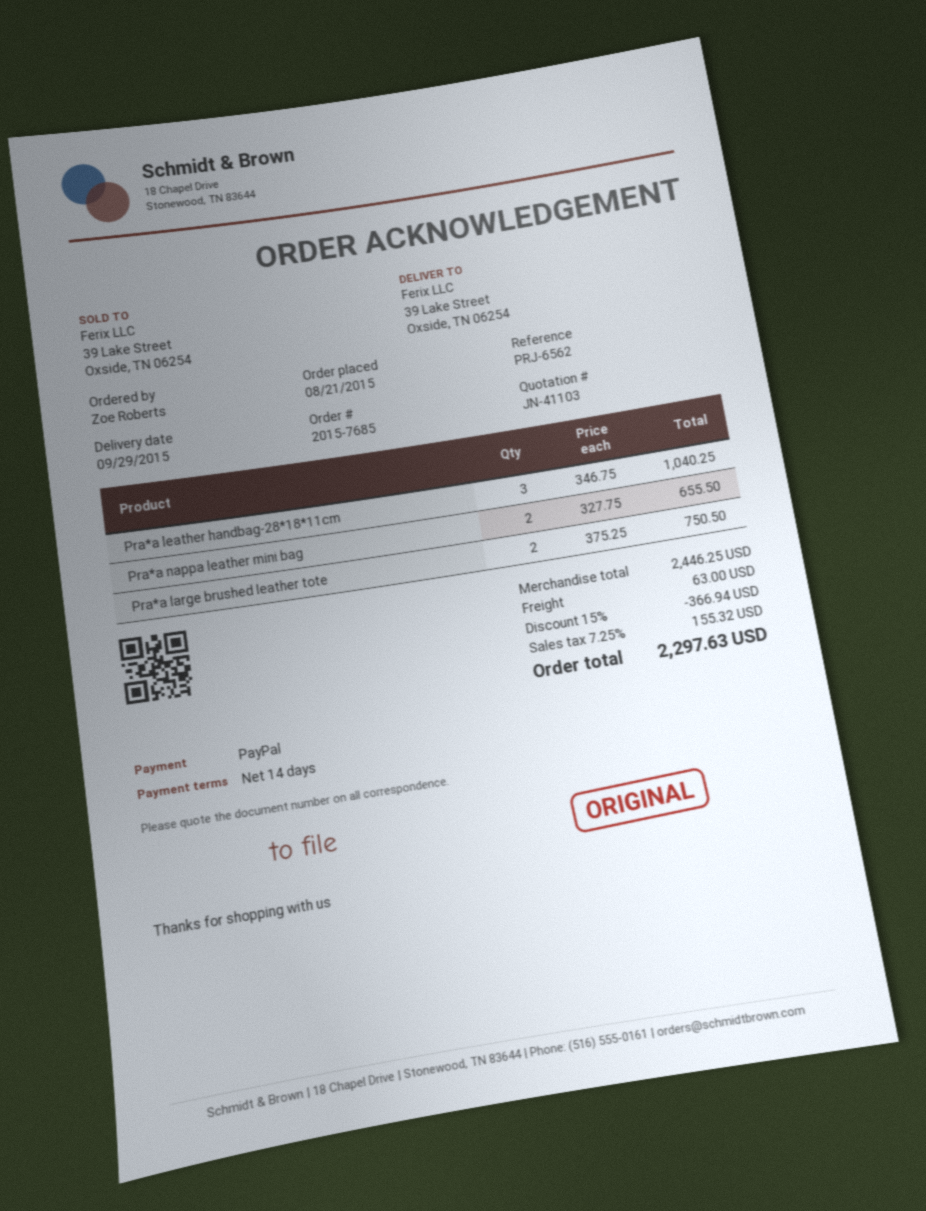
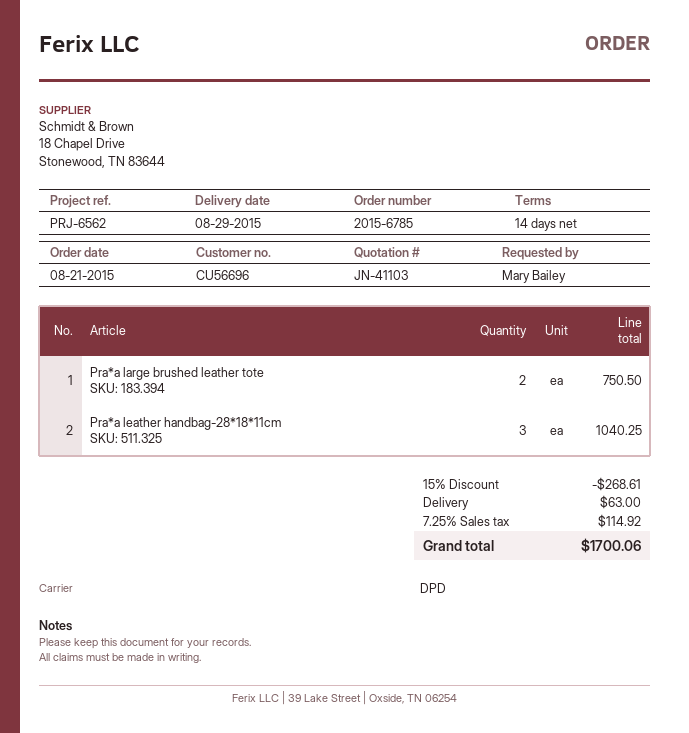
order number: 2015-7685 -> 2015-6785
delivery date: 2015-09-29 -> 2015-08-29
ordered by: Zoe Roberts -> Mary Bailey
Pra*a nappa leather mini bag: 2 for 655.50 -> none
discount: 15% = 366.94 -> 15% = 268.61
tax: 7.25% = 155.32 -> 7.25% = 114.92
total: 2297.63 -> 1700.06

